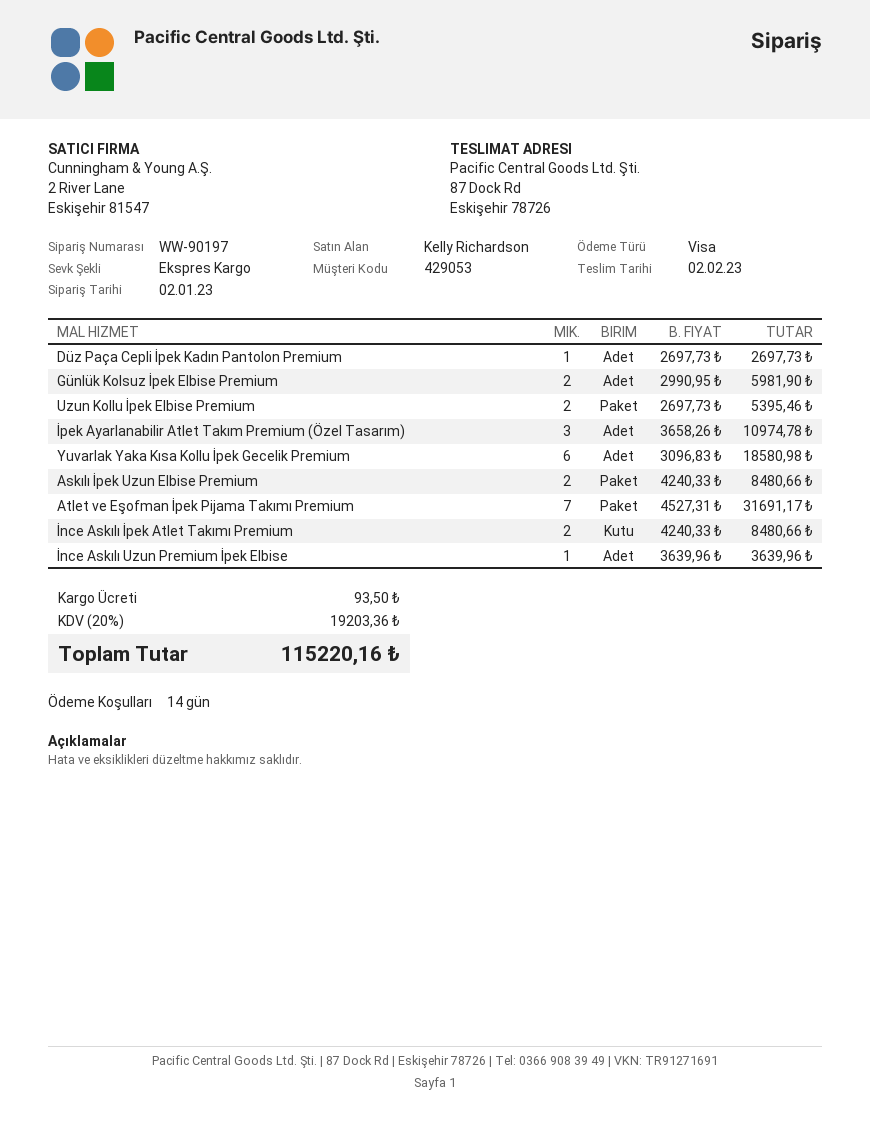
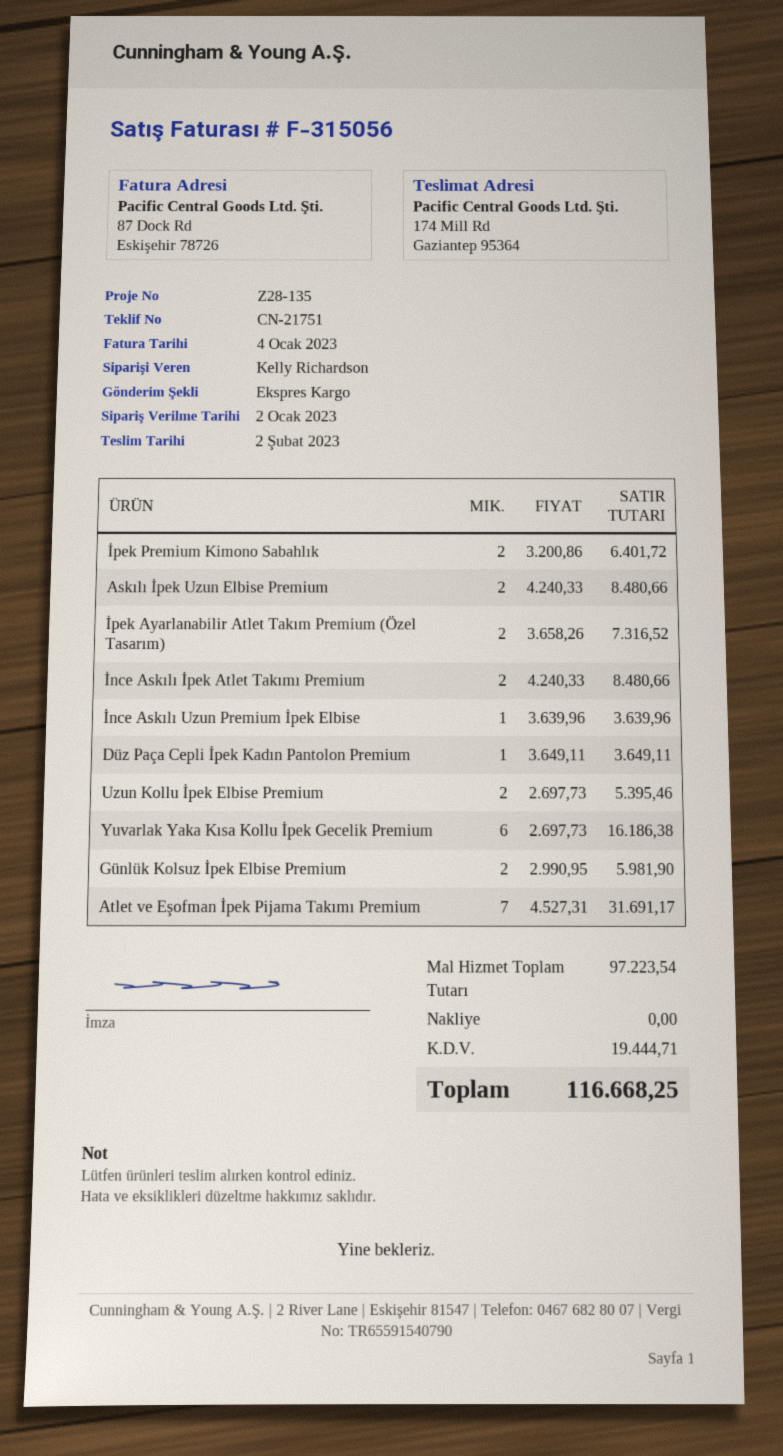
ship to: 87 Dock Rd, Eskişehir 78726 -> 174 Mill Rd, Gaziantep 95364
Düz Paça Cepli İpek Kadın Pantolon Premium: 1 x 2697.73 = 2697.73 -> 1 x 3649.11 = 3649.11
İpek Ayarlanabilir Atlet Takım Premium (Özel Tasarım): 3 x 3658.26 = 10974.78 -> 2 x 3658.26 = 7316.52
Yuvarlak Yaka Kısa Kollu İpek Gecelik Premium: 6 x 3096.83 = 18580.98 -> 6 x 2697.73 = 16186.38
İpek Premium Kimono Sabahlık: none -> 2 x 3200.86 = 6401.72
shipping: 93.50 -> 0.00
tax: 19203.36 -> 19444.71
total: 115220.16 -> 116668.25

